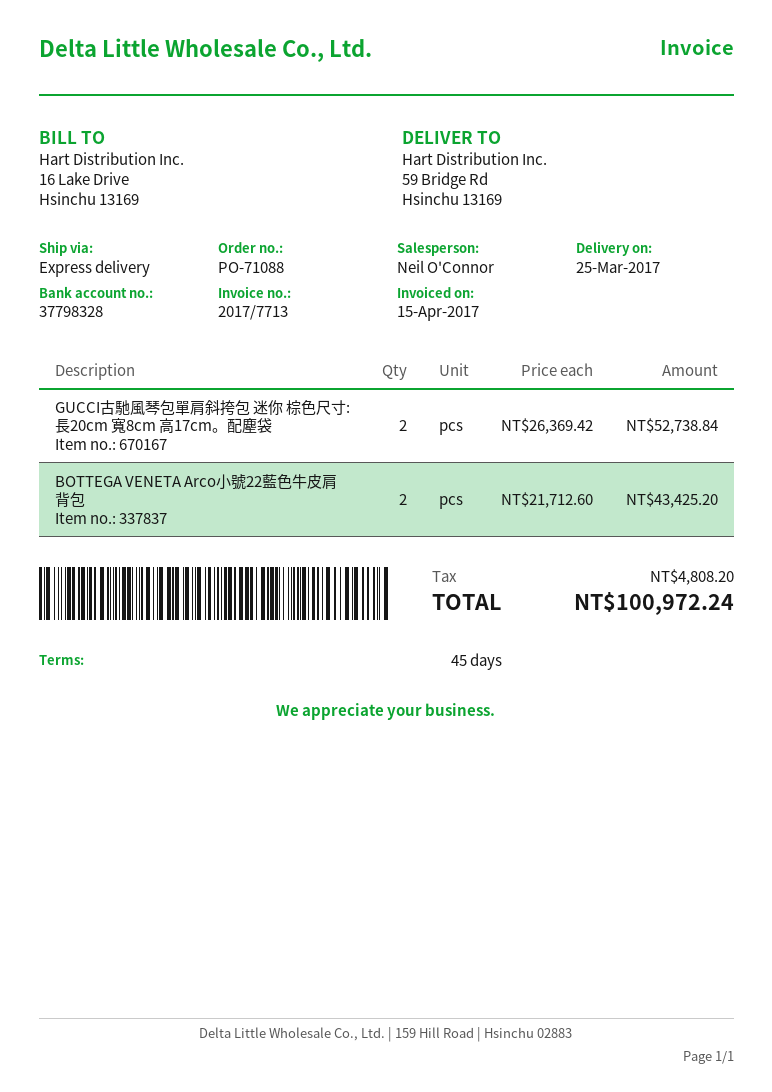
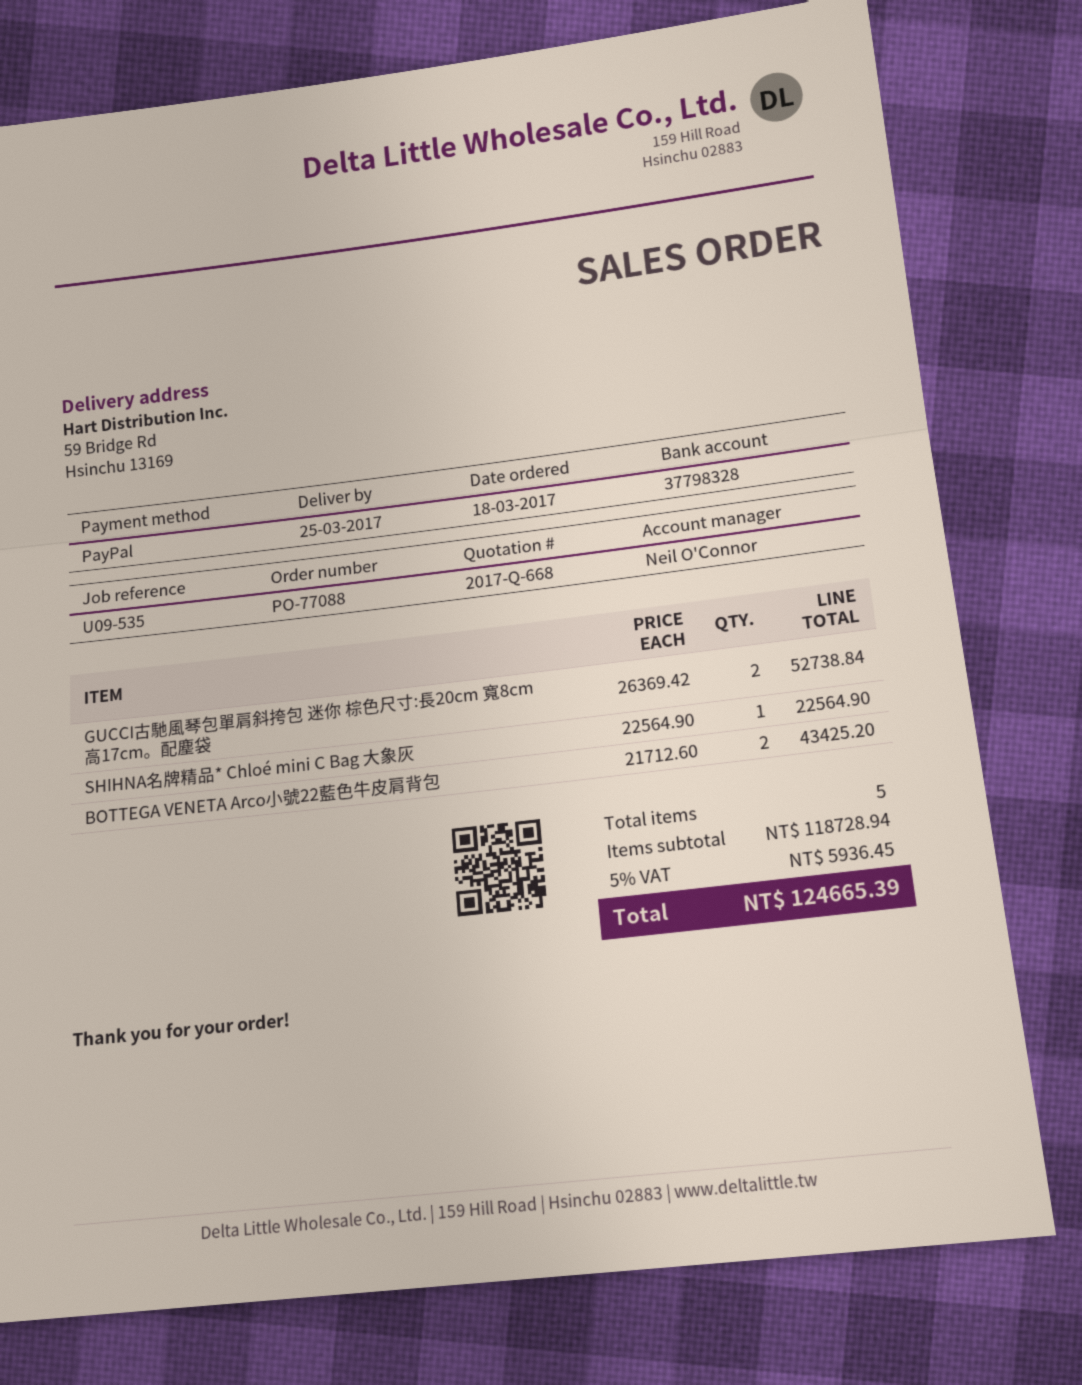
order number: PO-71088 -> PO-77088
SHIHNA名牌精品* Chloé mini C Bag 大象灰: none -> 1 x 22564.90 = 22564.90
tax: 4808.20 -> 5936.45
total: 100972.24 -> 124665.39

